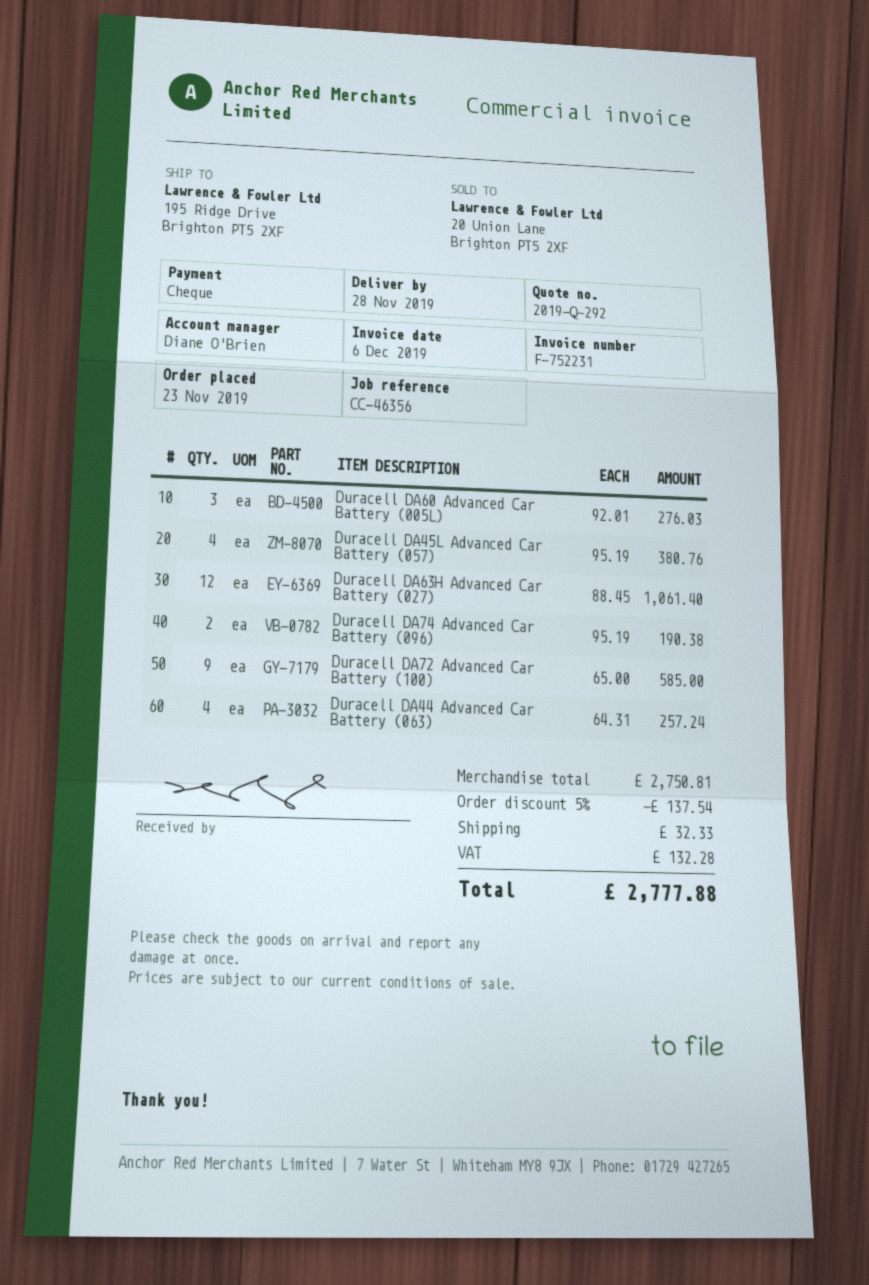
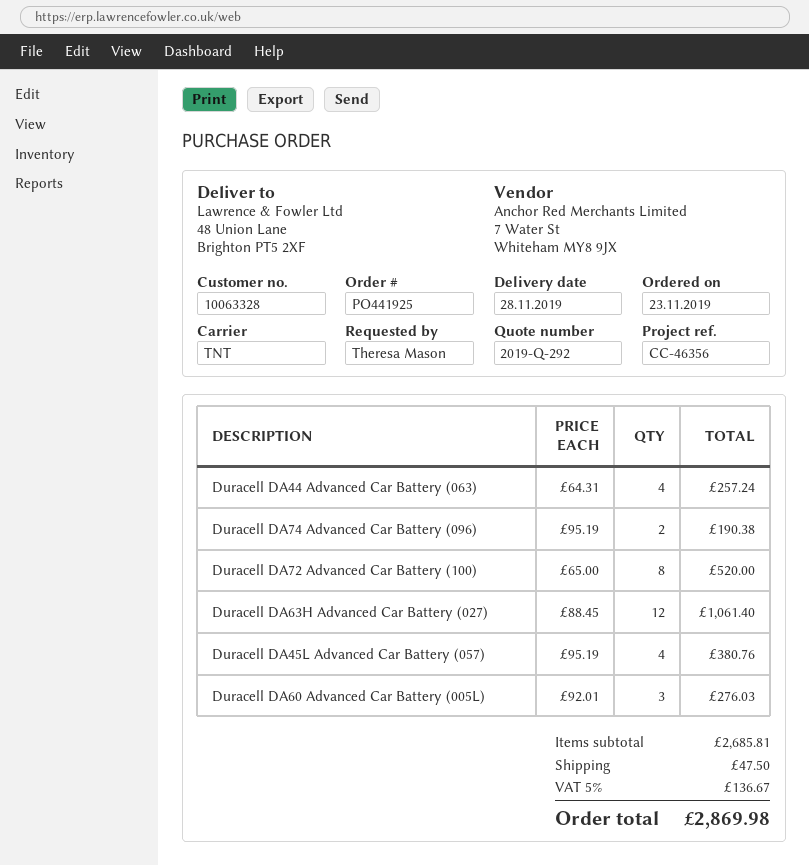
ship to: 195 Ridge Drive, Brighton PT5 2XF -> 48 Union Lane, Brighton PT5 2XF
Duracell DA72 Advanced Car Battery (100): 9 x 65.00 = 585.00 -> 8 x 65.00 = 520.00
subtotal: 2750.81 -> 2685.81
discount: 5% = 137.54 -> none
shipping: 32.33 -> 47.50
tax: 132.28 -> 136.67
total: 2777.88 -> 2869.98

